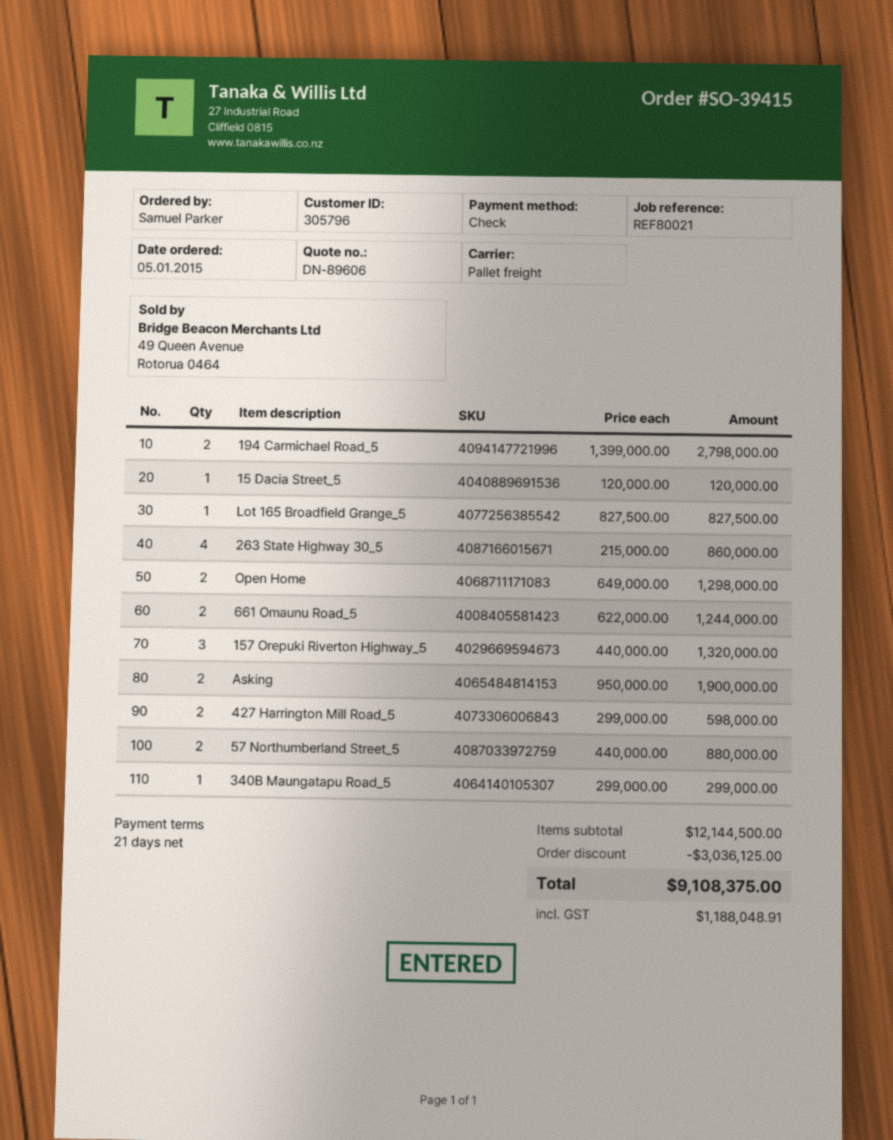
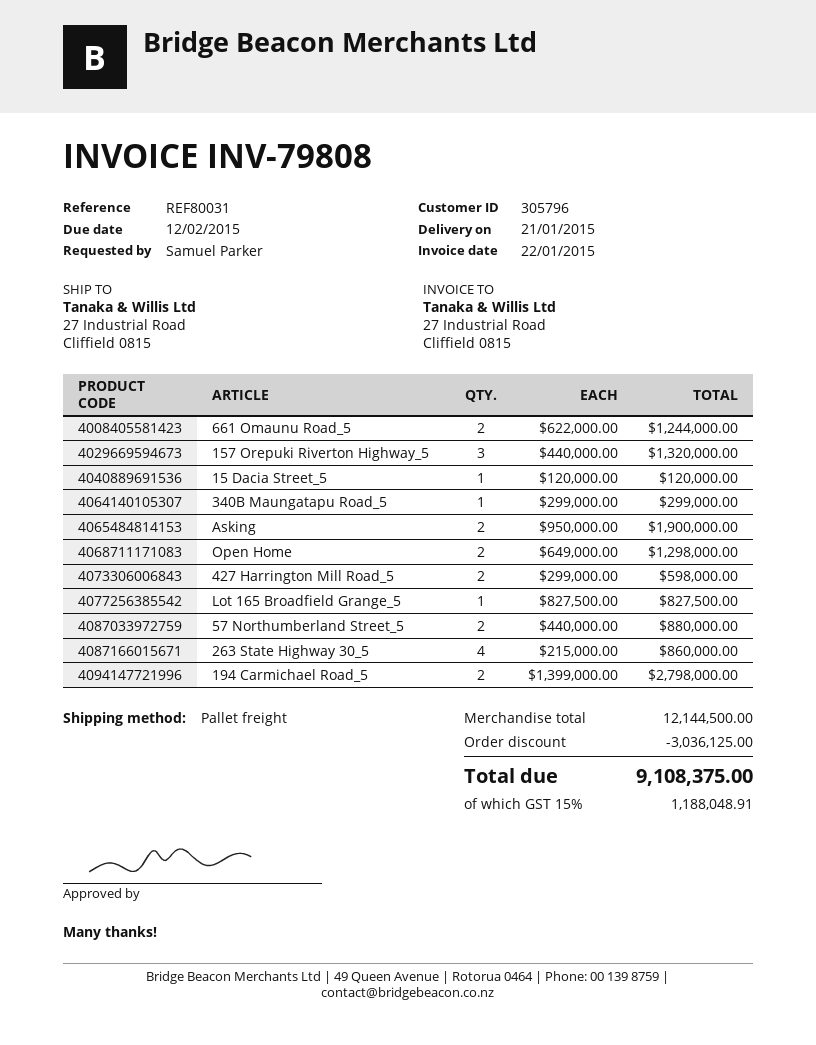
reference: REF80021 -> REF80031

